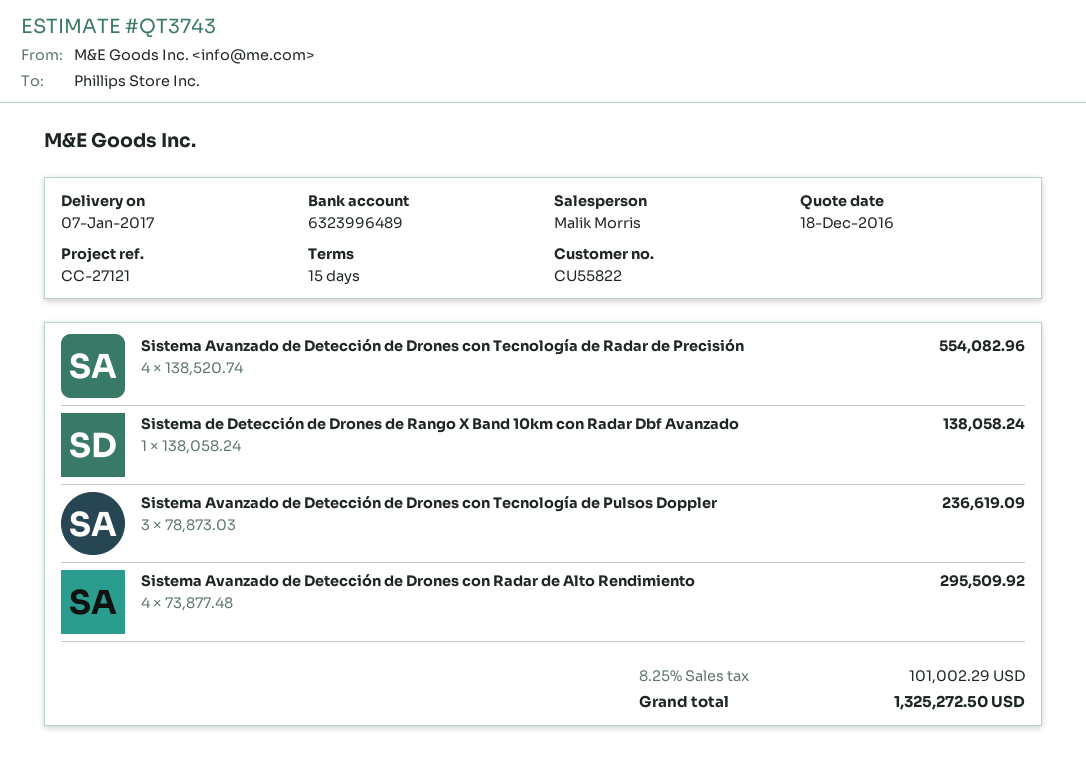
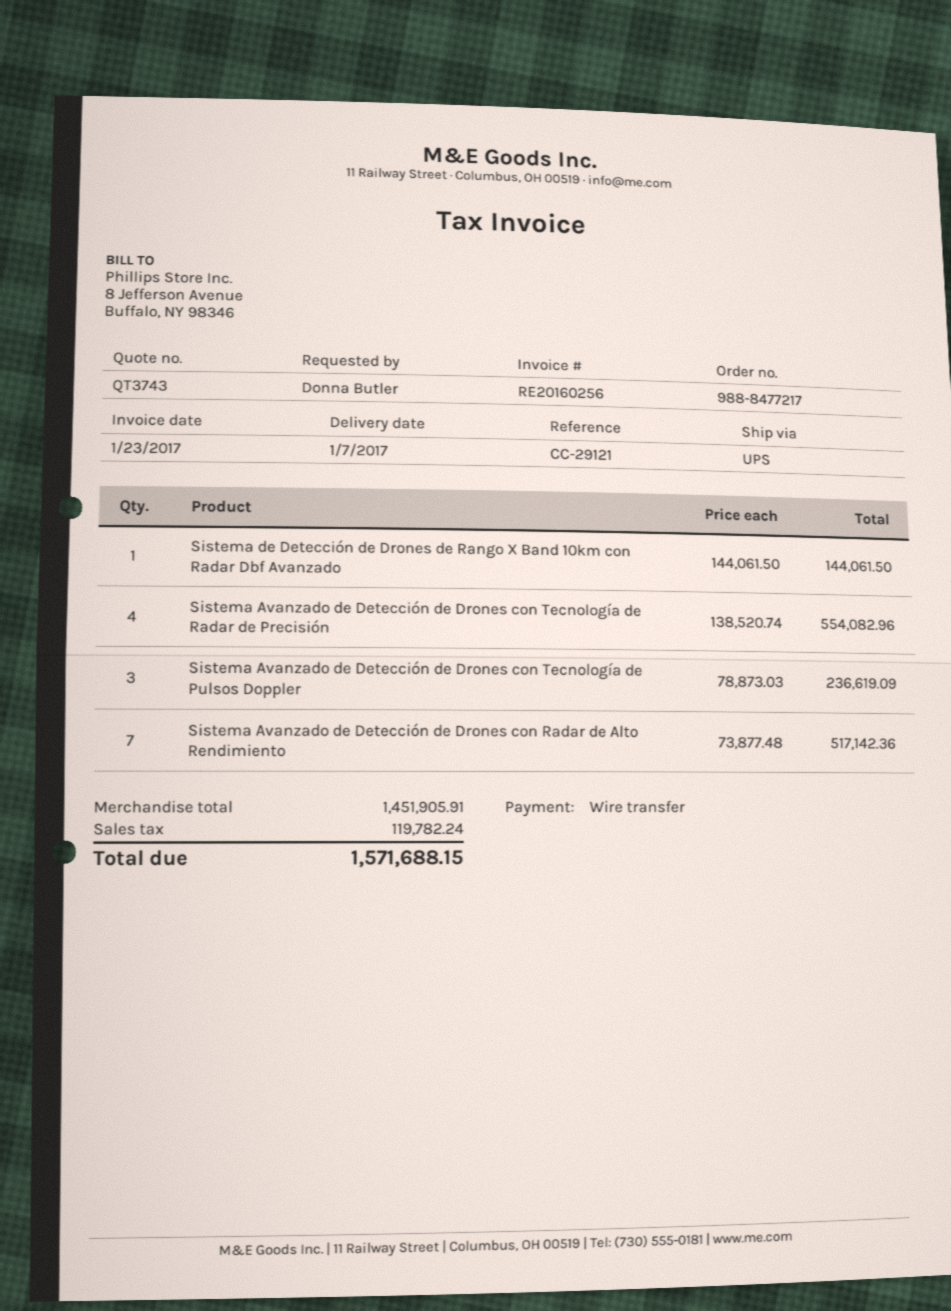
reference: CC-27121 -> CC-29121
Sistema de Detección de Drones de Rango X Band 10km con Radar Dbf Avanzado: 1 x 138058.24 = 138058.24 -> 1 x 144061.50 = 144061.50
Sistema Avanzado de Detección de Drones con Radar de Alto Rendimiento: 4 x 73877.48 = 295509.92 -> 7 x 73877.48 = 517142.36
tax: 101002.29 -> 119782.24
total: 1325272.50 -> 1571688.15

